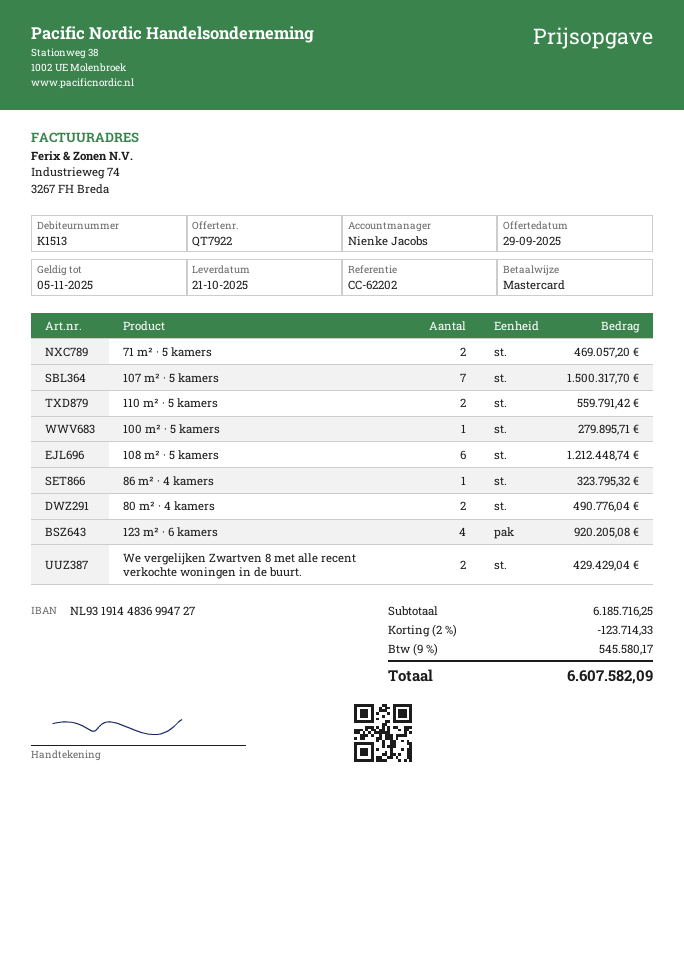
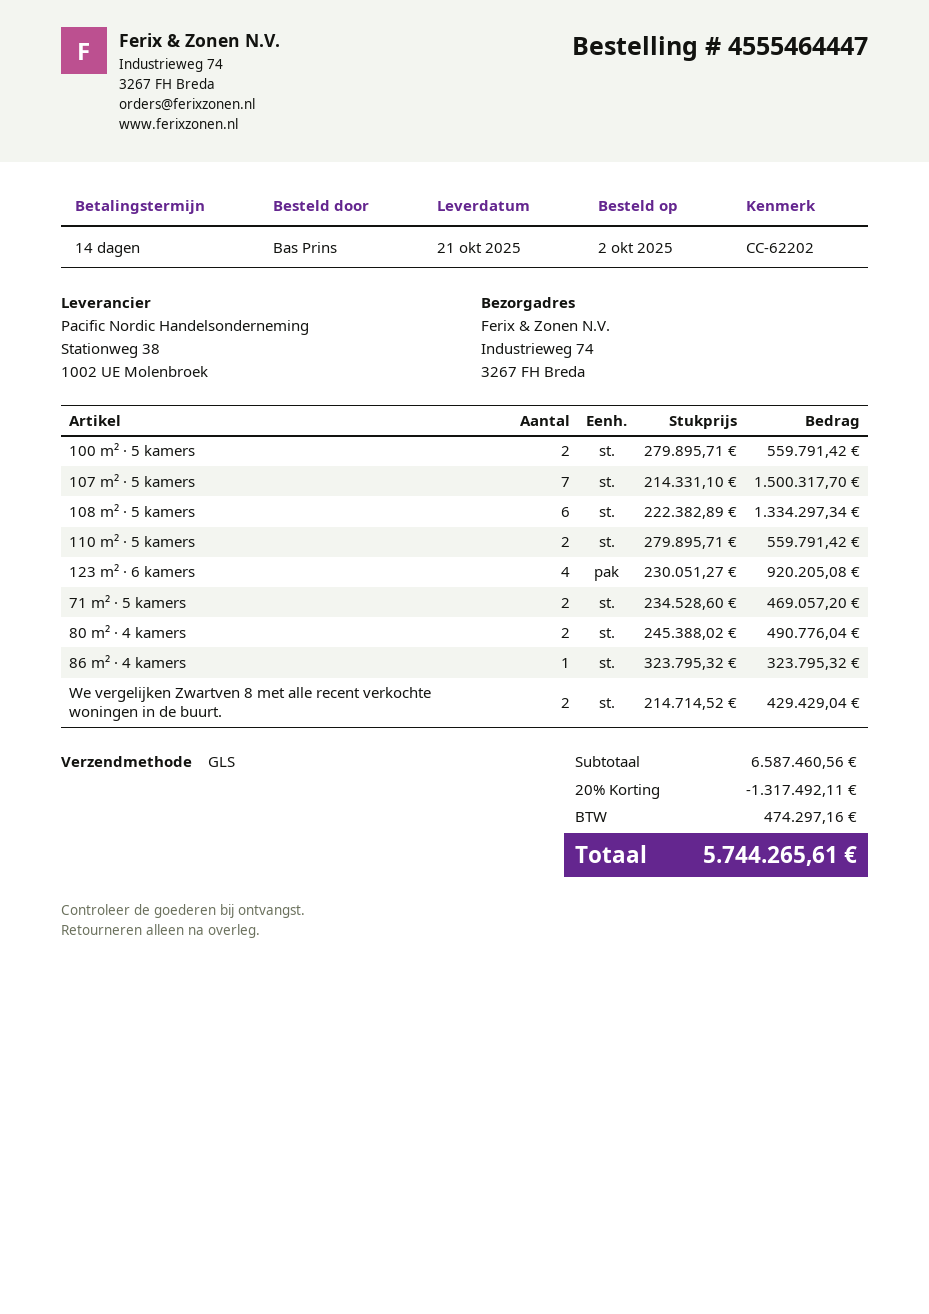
100 m² · 5 kamers: 1 for 279895.71 -> 2 for 559791.42
108 m² · 5 kamers: 6 for 1212448.74 -> 6 for 1334297.34
subtotal: 6185716.25 -> 6587460.56
discount: 2% = 123714.33 -> 20% = 1317492.11
tax: 545580.17 -> 474297.16
total: 6607582.09 -> 5744265.61

